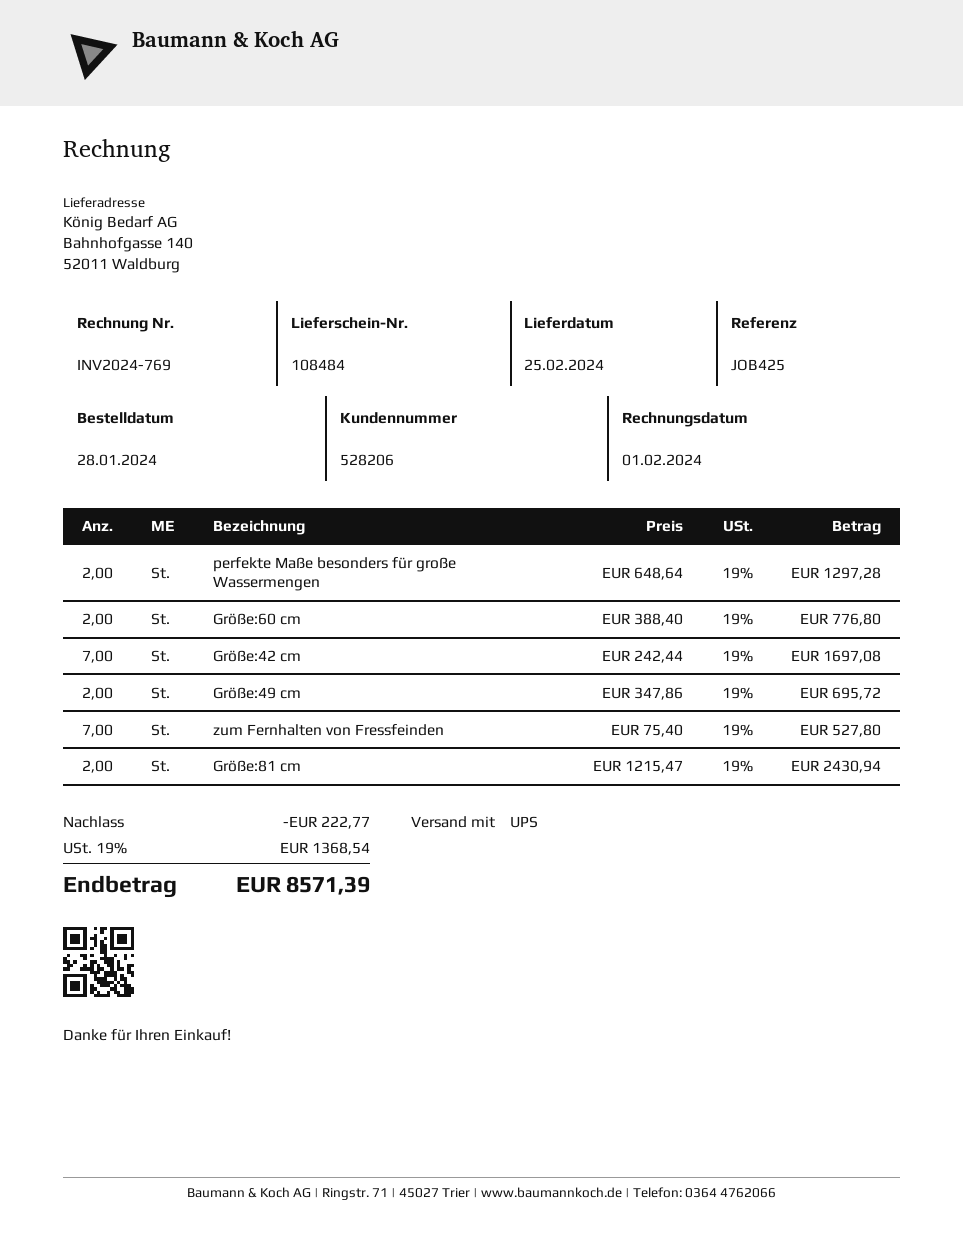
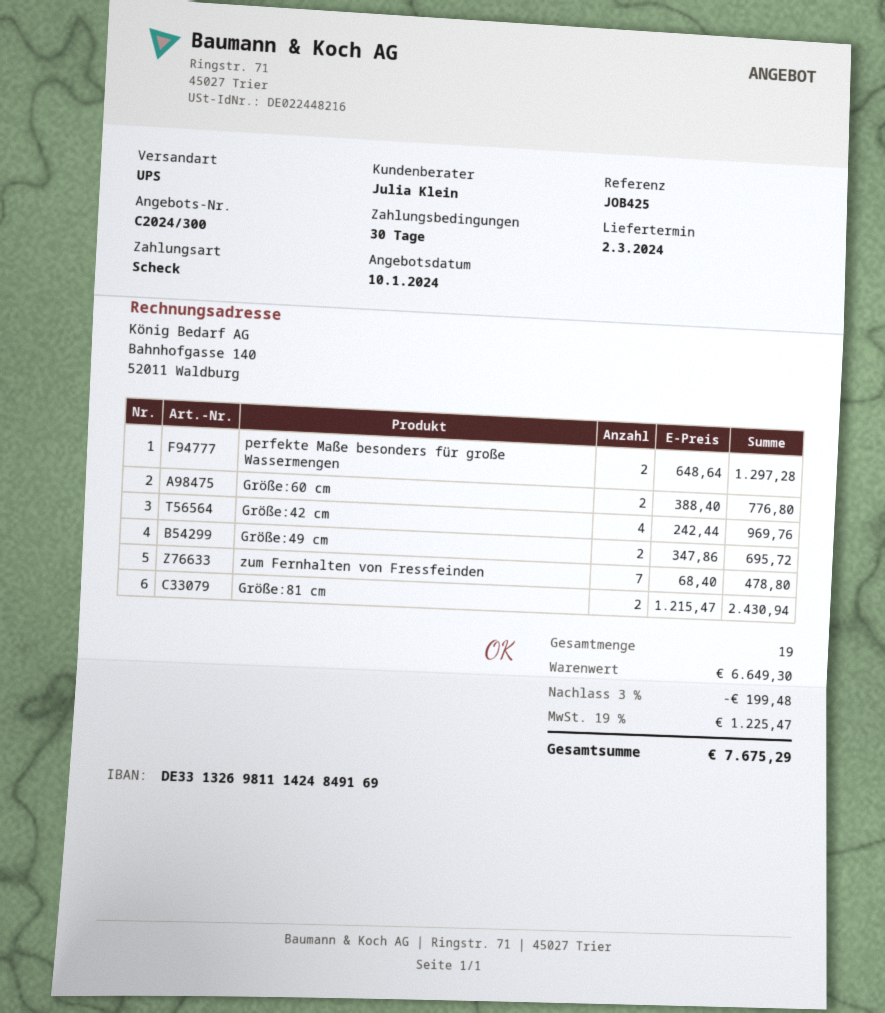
delivery date: 2024-02-25 -> 2024-03-02
Größe:42 cm: 7 x 242.44 = 1697.08 -> 4 x 242.44 = 969.76
zum Fernhalten von Fressfeinden: 7 x 75.40 = 527.80 -> 7 x 68.40 = 478.80
discount: 222.77 -> 199.48
tax: 19% = 1368.54 -> 19% = 1225.47
total: 8571.39 -> 7675.29

